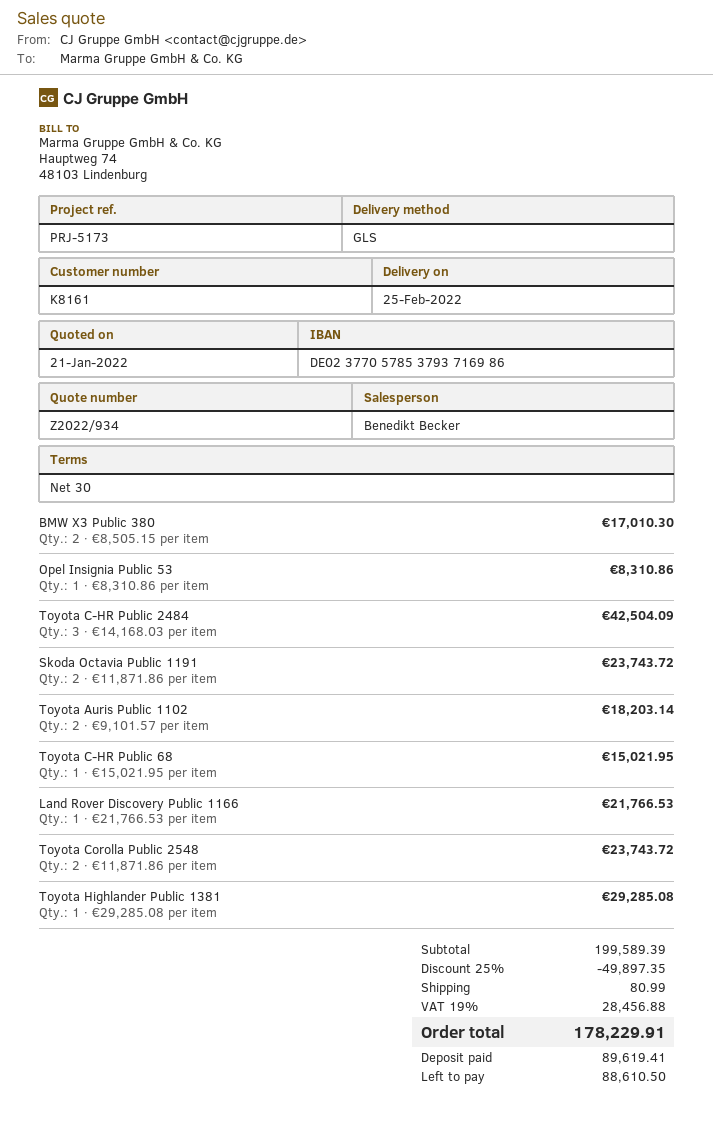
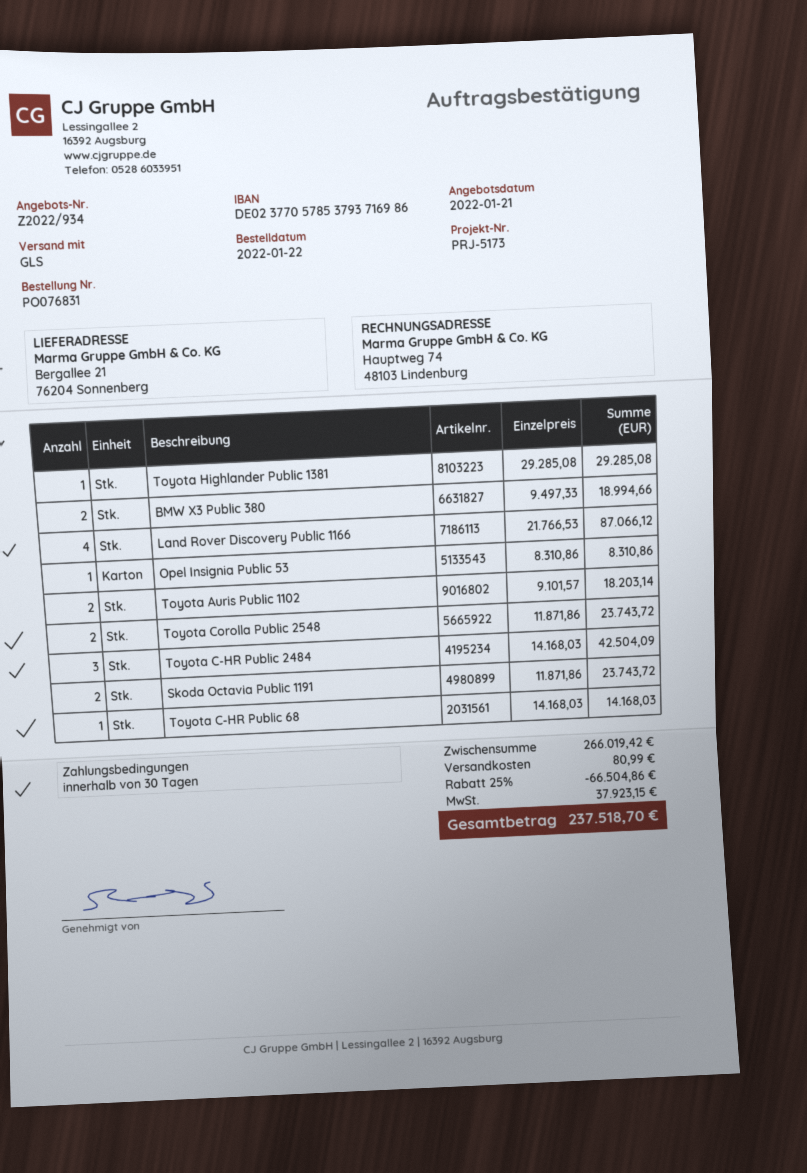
BMW X3 Public 380: 2 x 8505.15 = 17010.30 -> 2 x 9497.33 = 18994.66
Toyota C-HR Public 68: 1 x 15021.95 = 15021.95 -> 1 x 14168.03 = 14168.03
Land Rover Discovery Public 1166: 1 x 21766.53 = 21766.53 -> 4 x 21766.53 = 87066.12
subtotal: 199589.39 -> 266019.42
discount: 25% = 49897.35 -> 25% = 66504.86
tax: 28456.88 -> 37923.15
total: 178229.91 -> 237518.70

